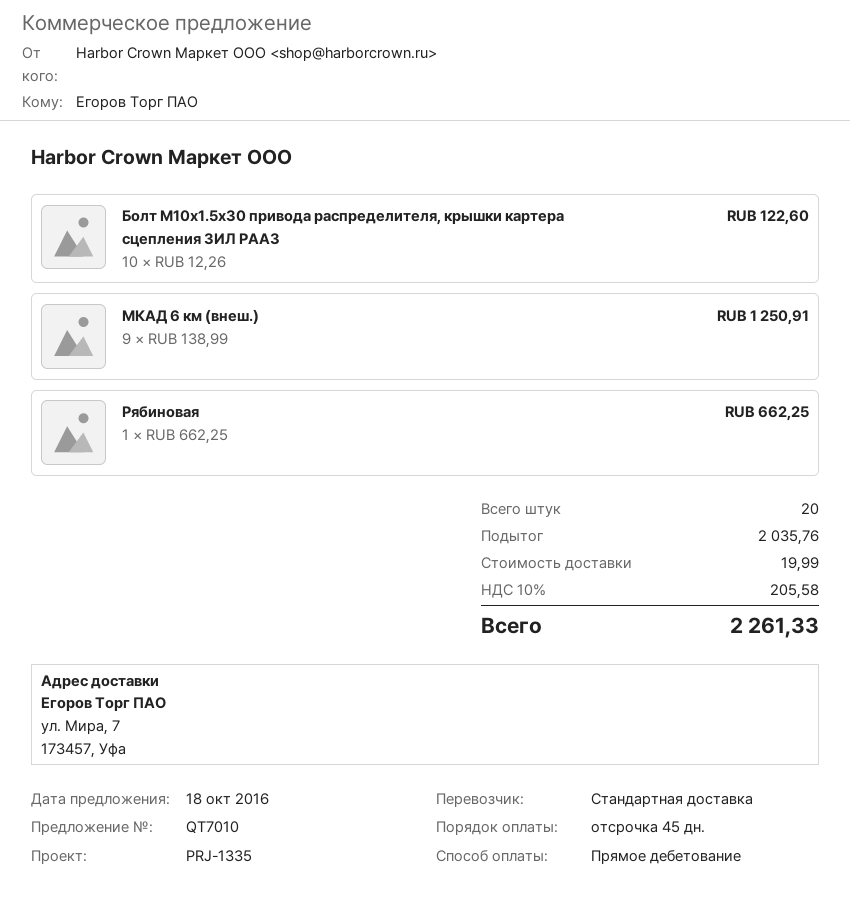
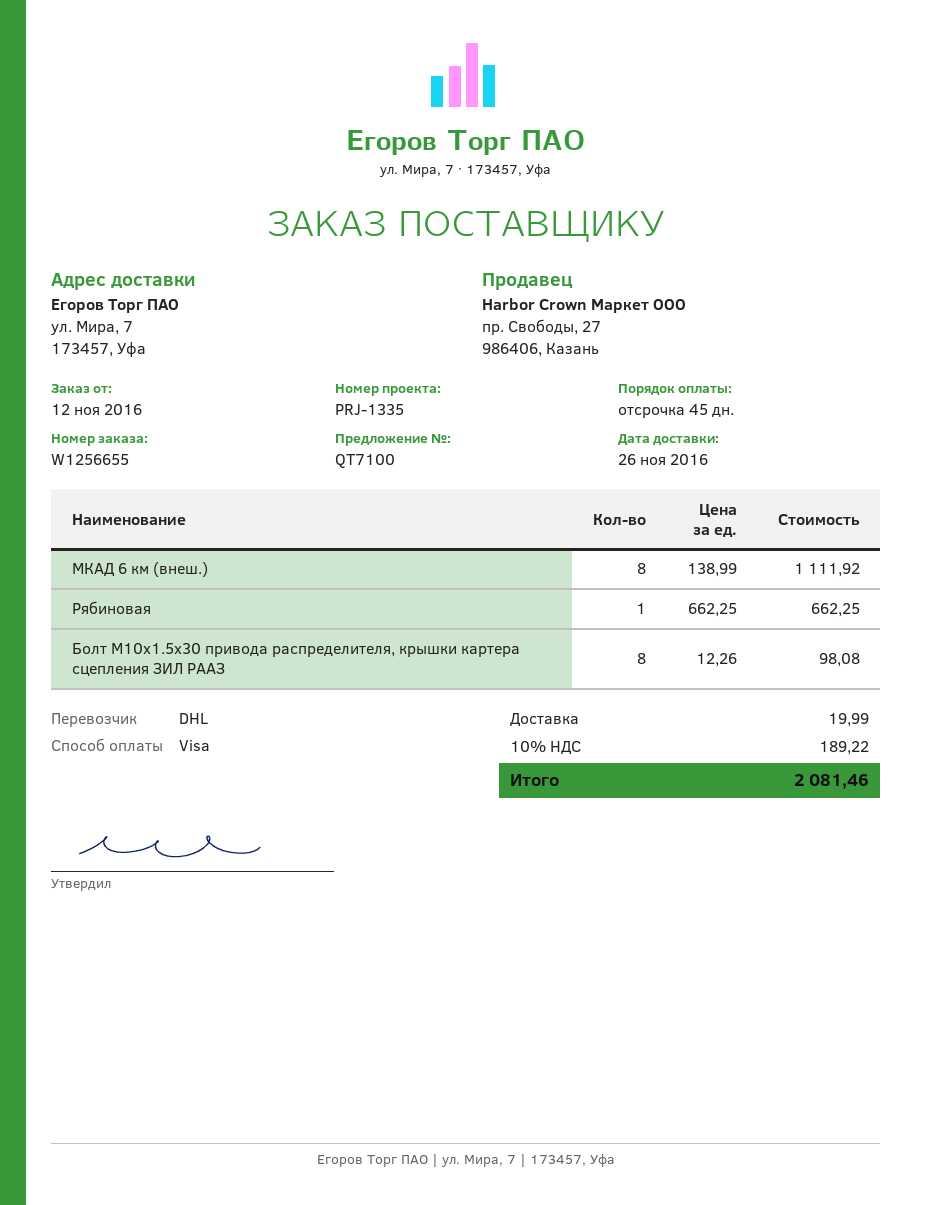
quote number: QT7010 -> QT7100
payment method: direct debit -> Visa
shipping method: standard -> DHL
Болт М10х1.5х30 привода распределителя, крышки картера сцепления ЗИЛ РААЗ: 10 x 12.26 = 122.60 -> 8 x 12.26 = 98.08
МКАД 6 км (внеш.): 9 x 138.99 = 1250.91 -> 8 x 138.99 = 1111.92
tax: 10% = 205.58 -> 10% = 189.22
total: 2261.33 -> 2081.46

